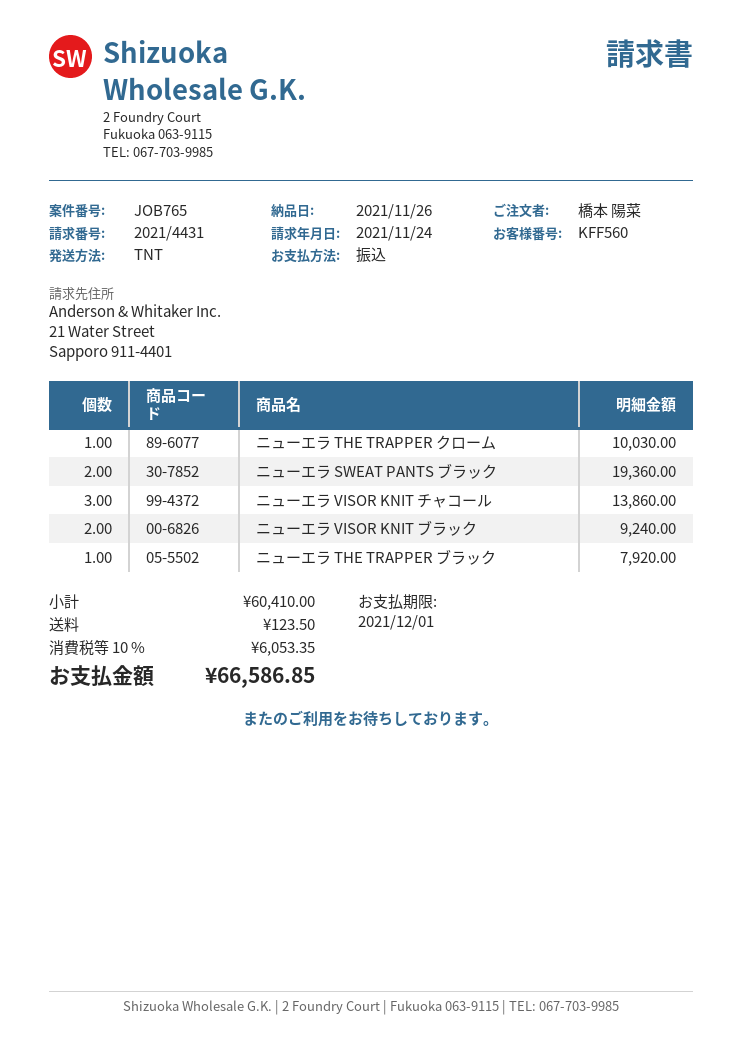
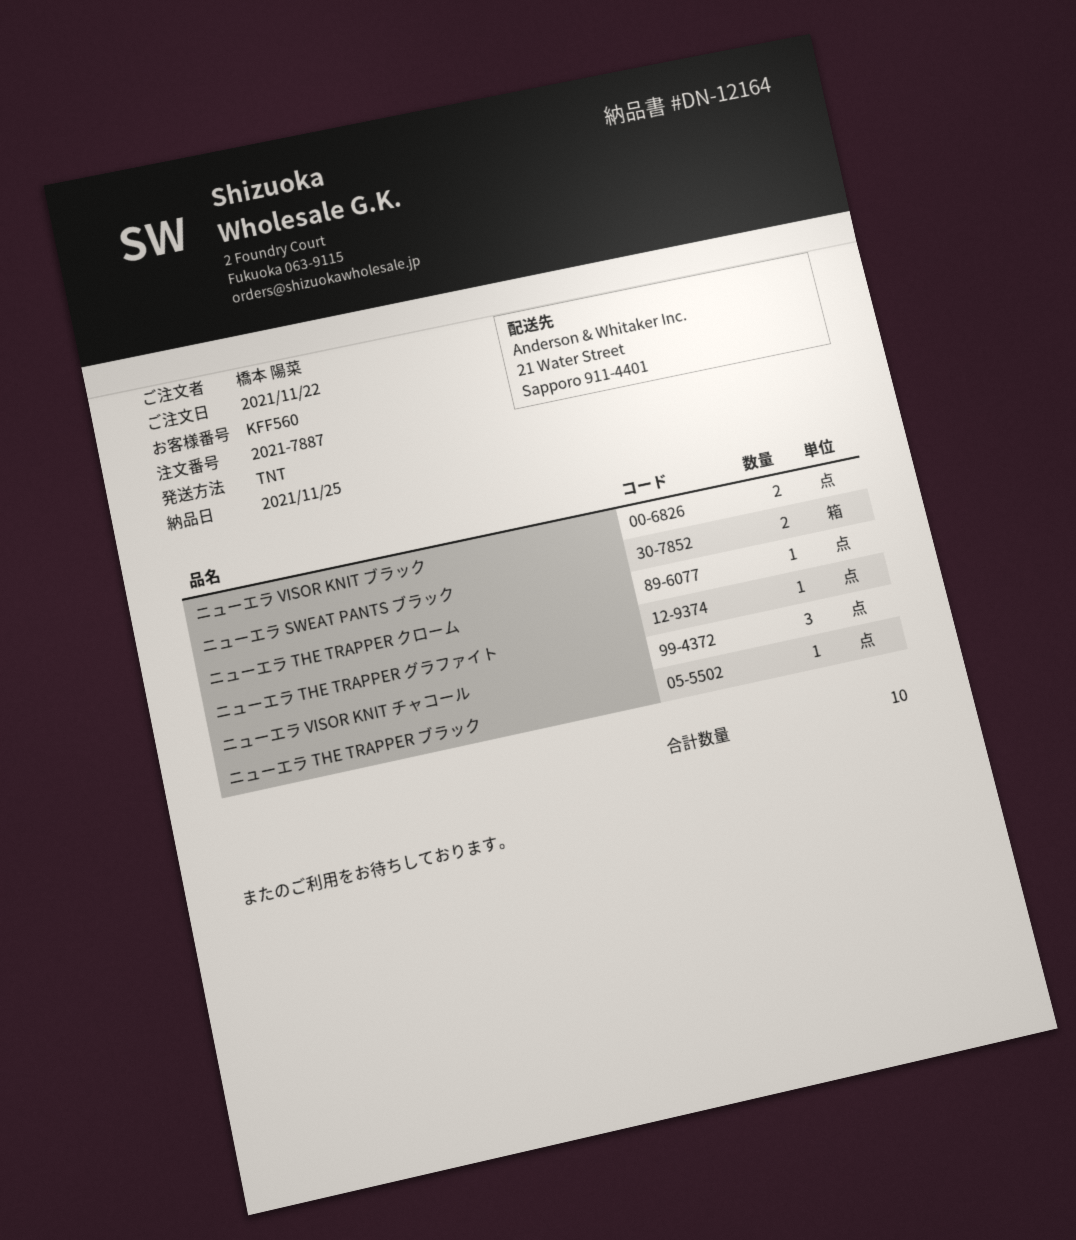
delivery date: 2021-11-26 -> 2021-11-25
ニューエラ THE TRAPPER グラファイト: none -> 1

